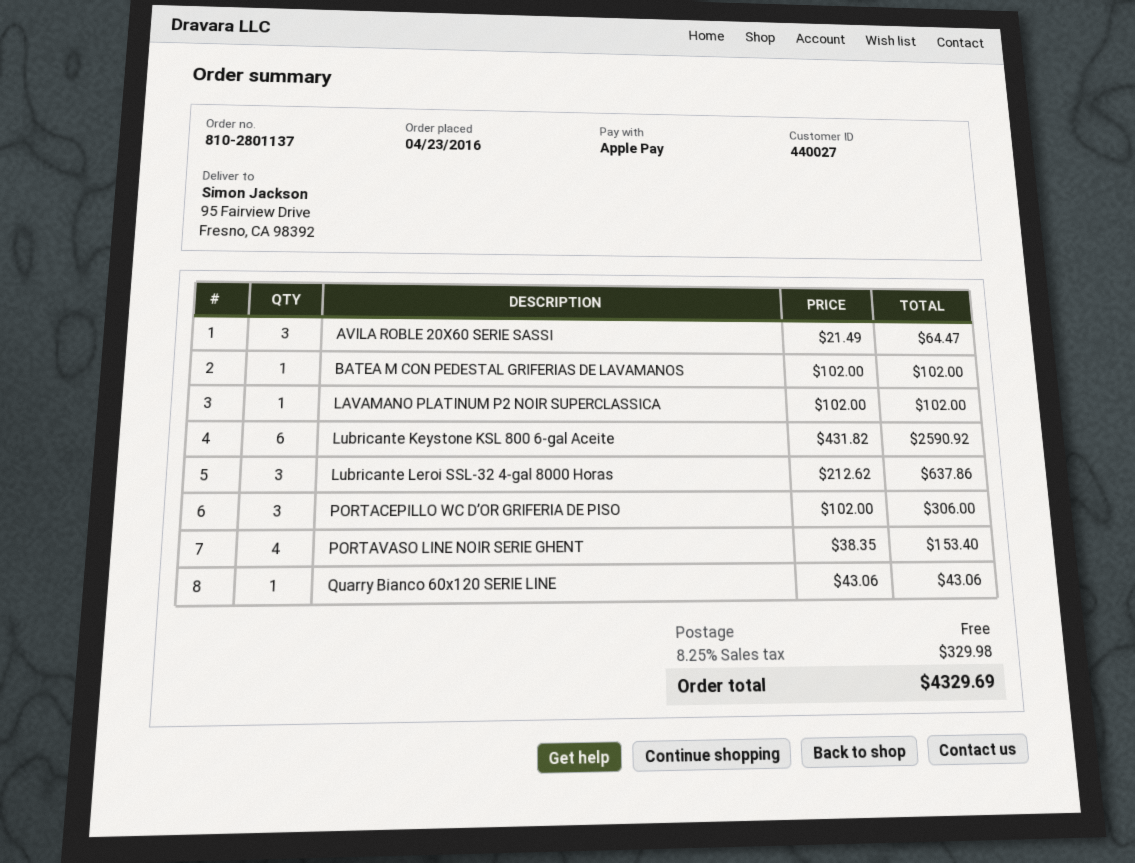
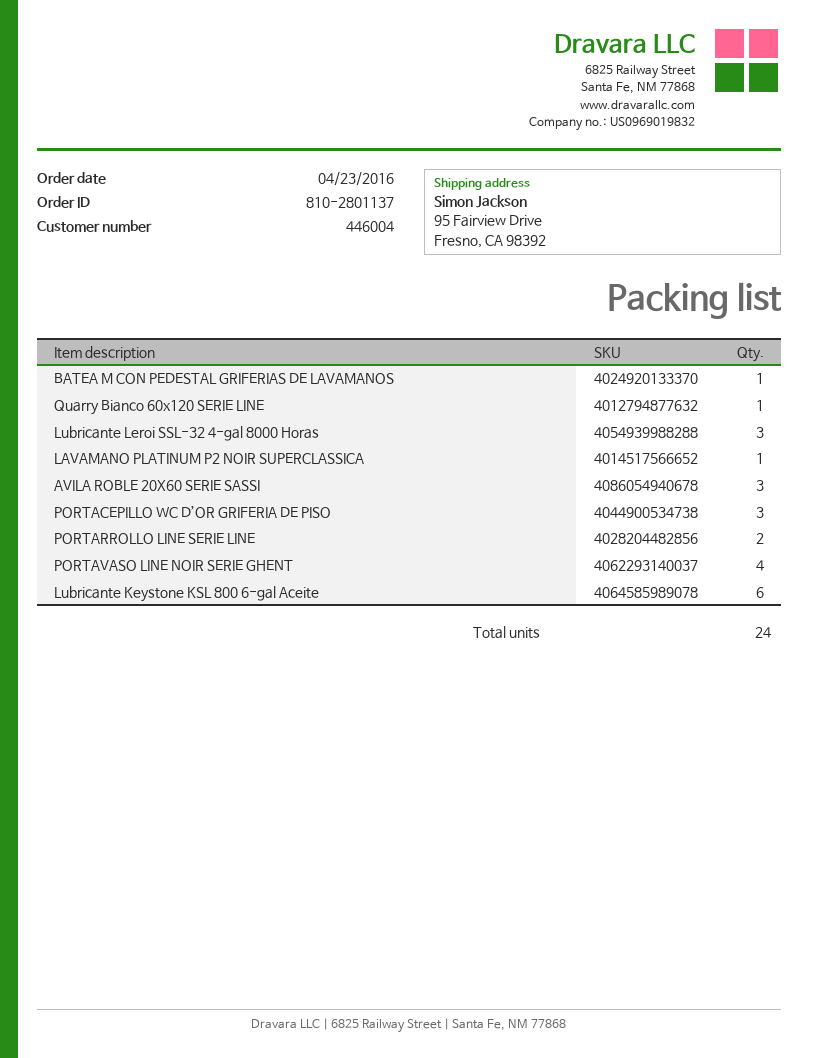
customer number: 440027 -> 446004
PORTARROLLO LINE SERIE LINE: none -> 2

